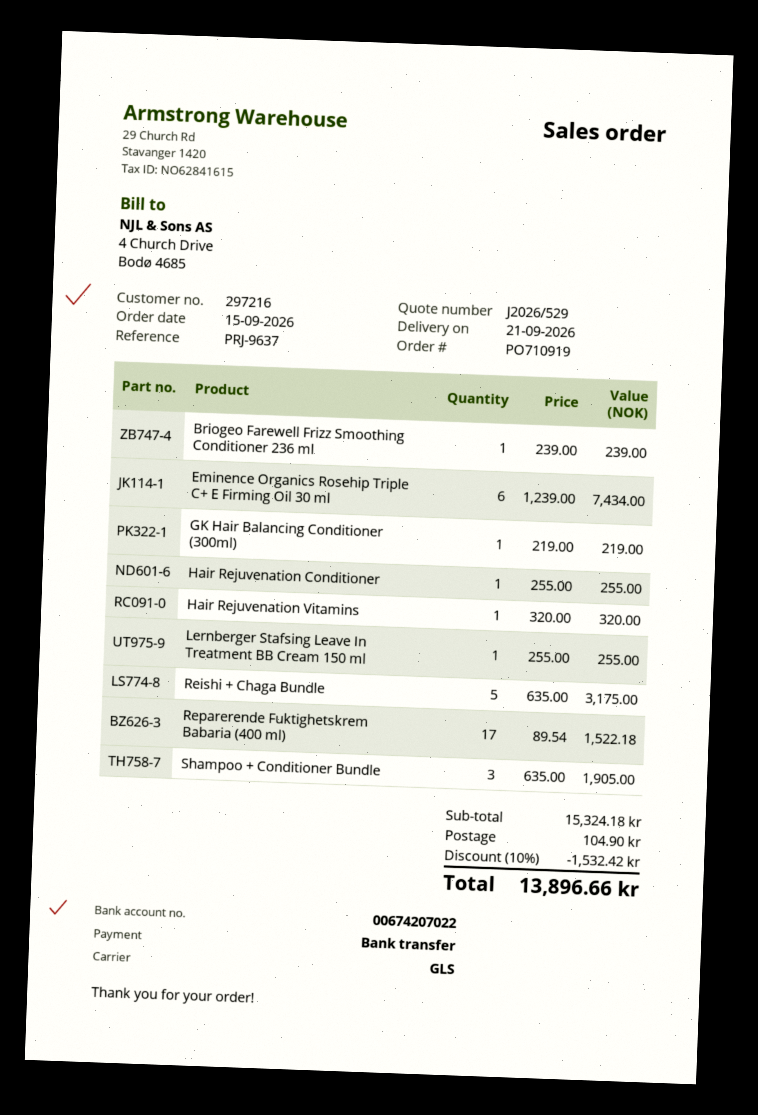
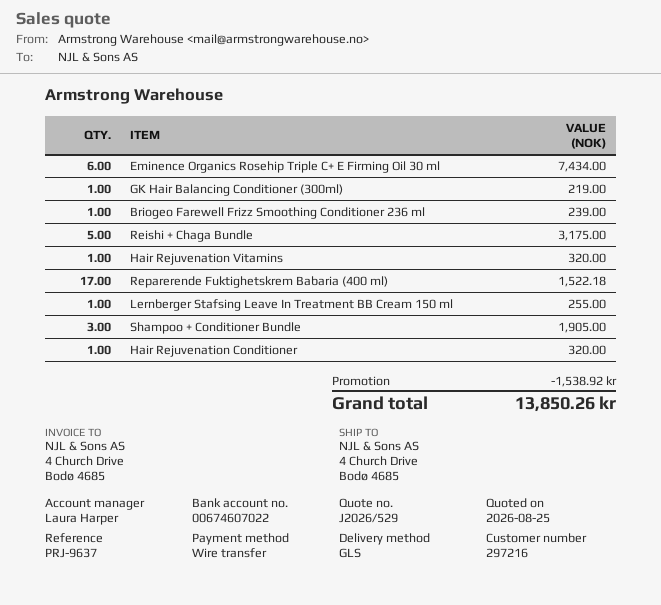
bank account: 00674207022 -> 00674607022
Hair Rejuvenation Conditioner: 1 for 255.00 -> 1 for 320.00
discount: 1532.42 -> 1538.92
shipping: 104.90 -> none
total: 13896.66 -> 13850.26

